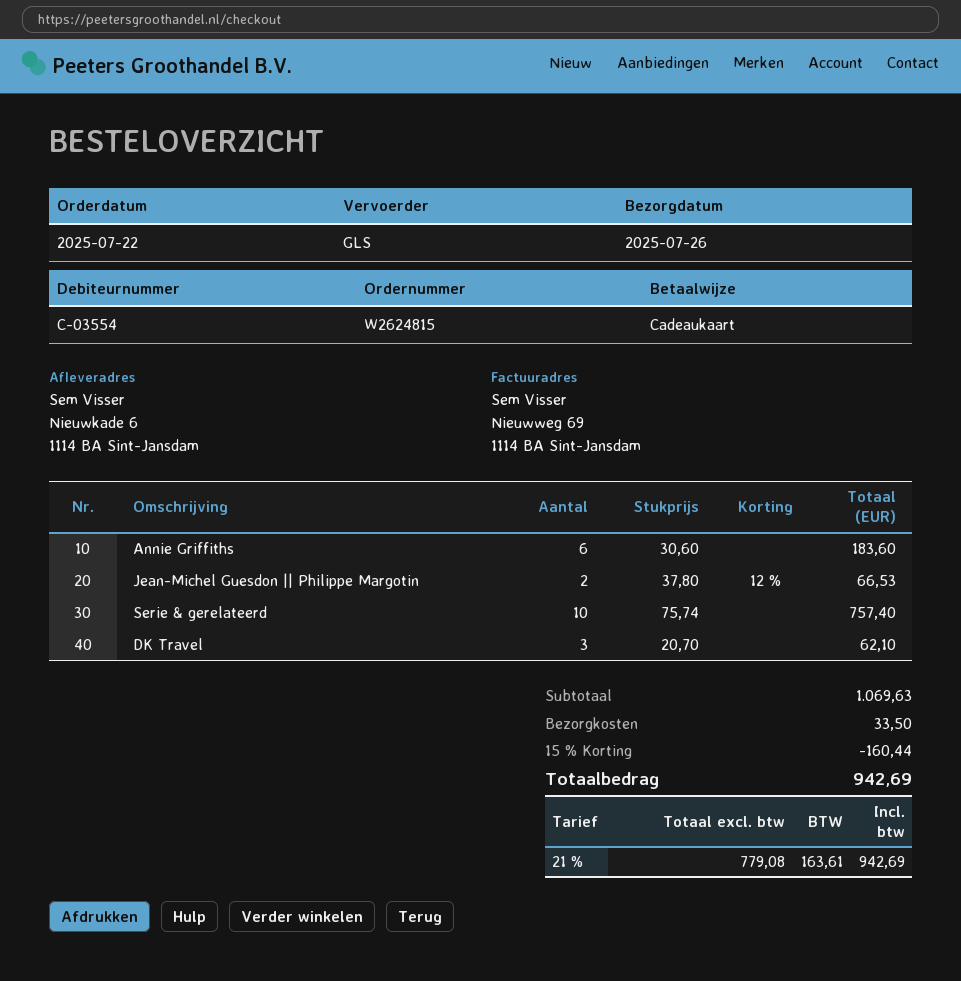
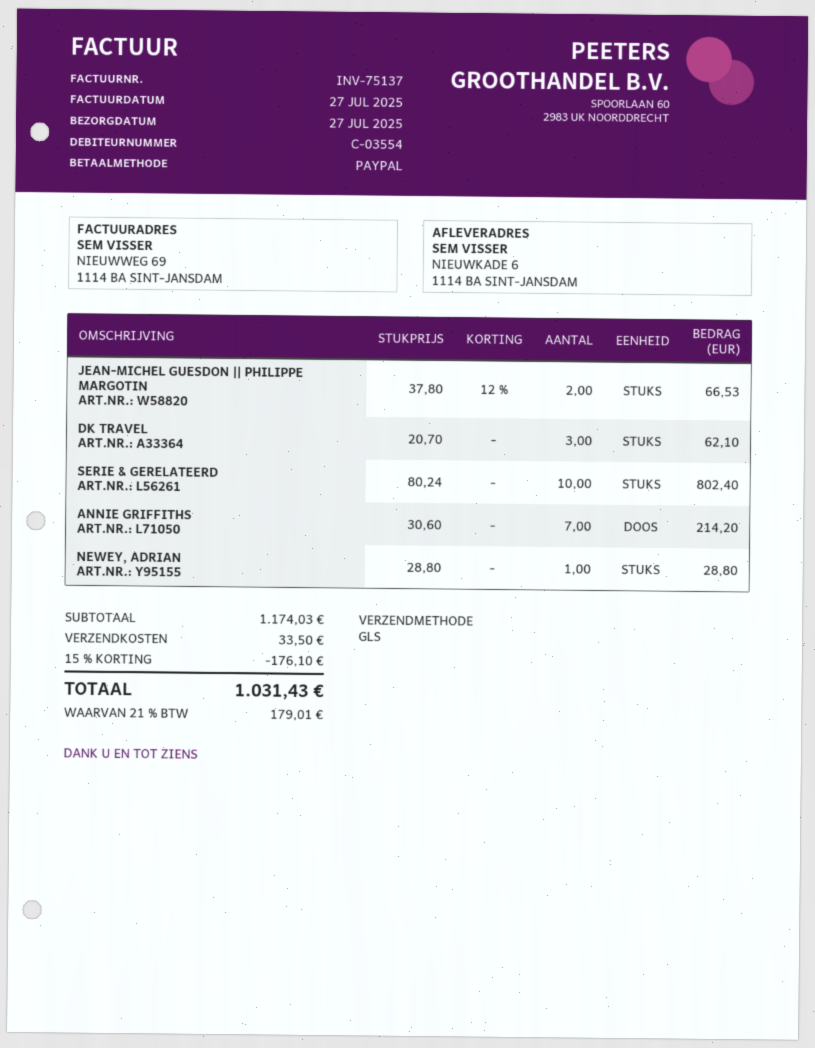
delivery date: 2025-07-26 -> 2025-07-27
payment method: gift card -> PayPal
Annie Griffiths: 6 x 30.60 = 183.60 -> 7 x 30.60 = 214.20
Serie & gerelateerd: 10 x 75.74 = 757.40 -> 10 x 80.24 = 802.40
NEWEY, ADRIAN: none -> 1 x 28.80 = 28.80
subtotal: 1069.63 -> 1174.03
discount: 15% = 160.44 -> 15% = 176.10
tax: 21% = 163.61 -> 21% = 179.01
total: 942.69 -> 1031.43

